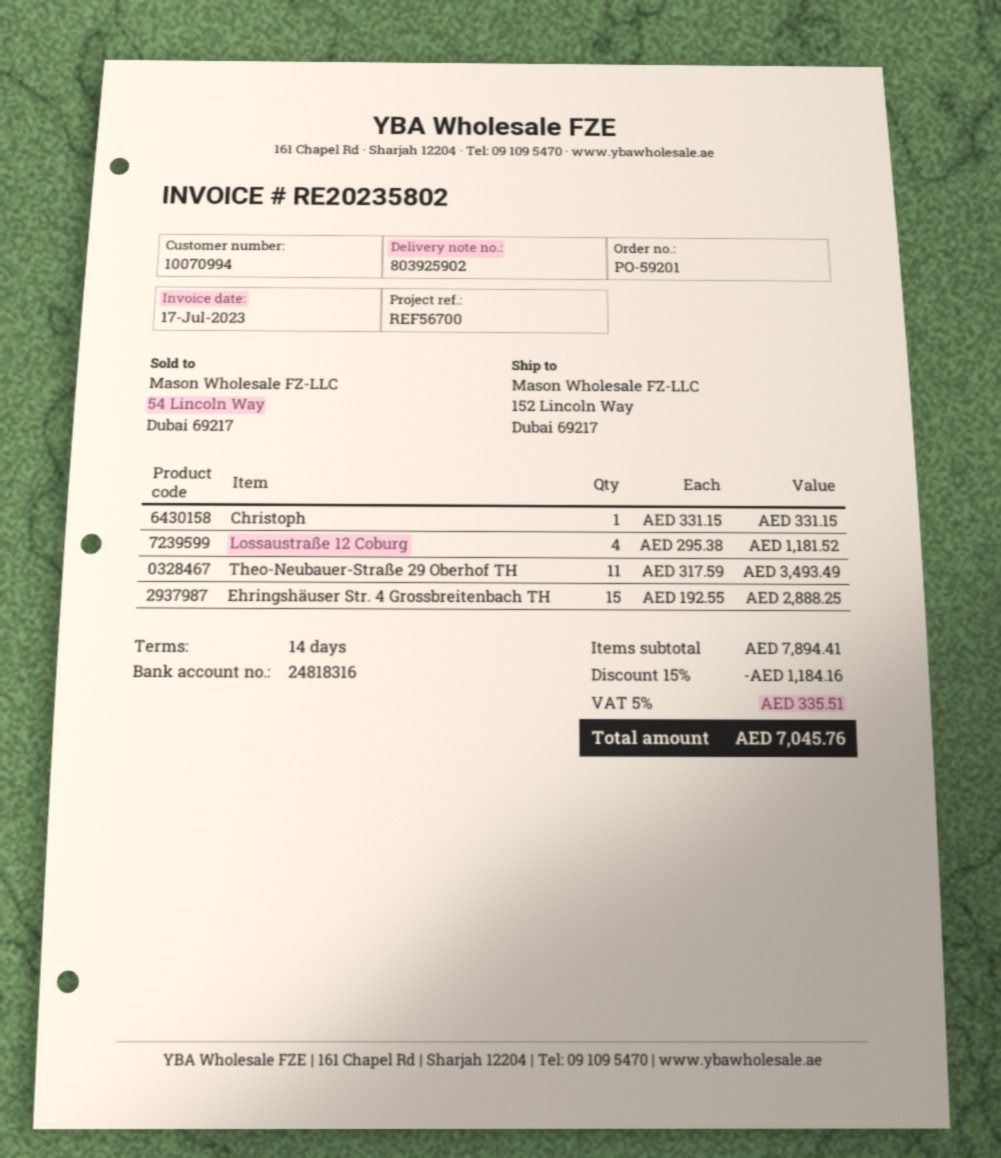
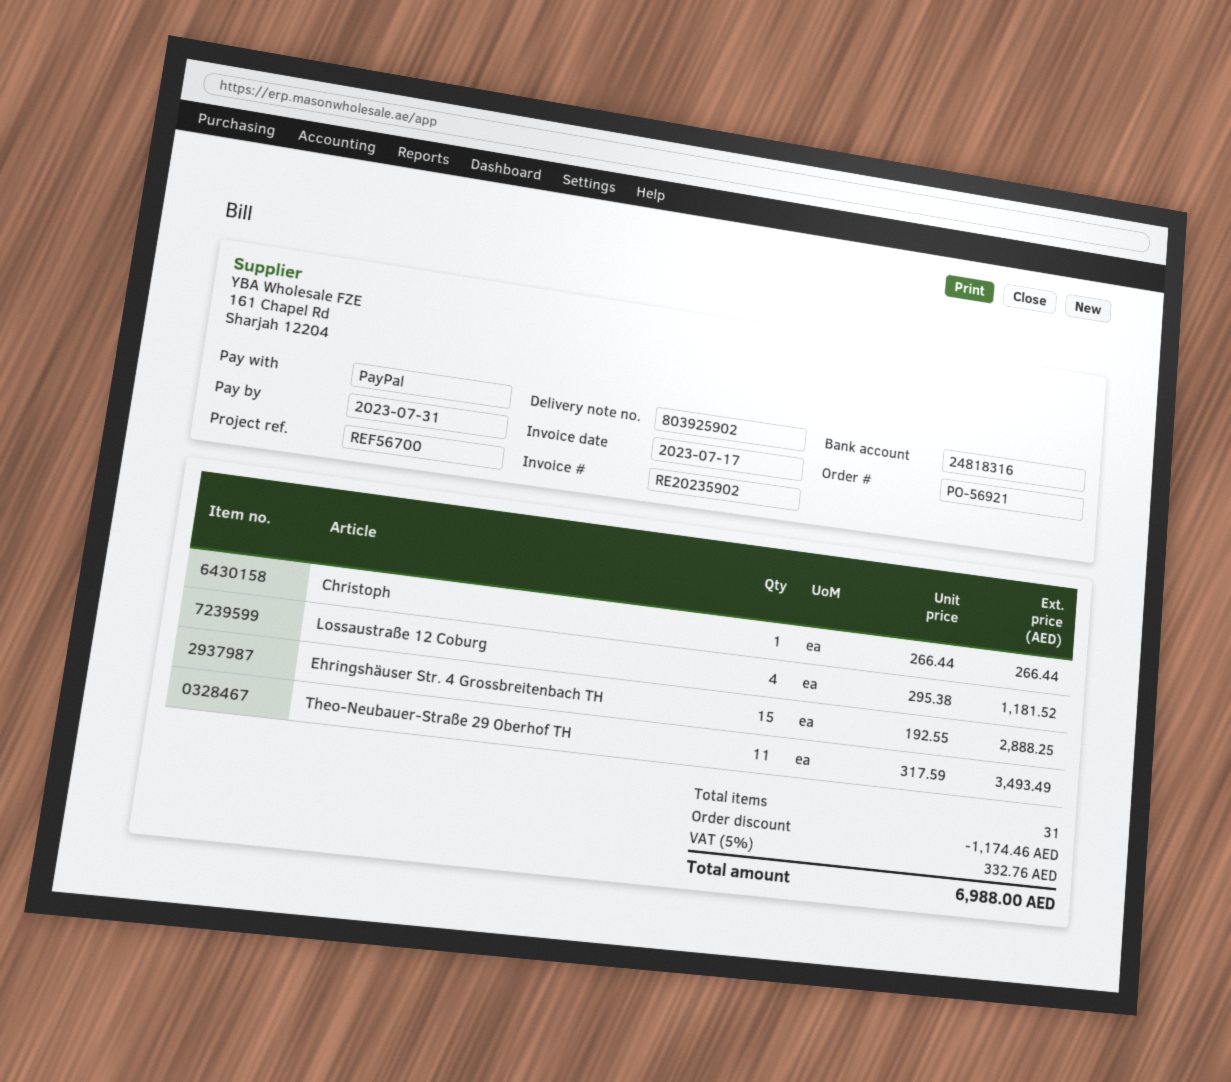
order number: PO-59201 -> PO-56921
invoice number: RE20235802 -> RE20235902
Christoph: 1 x 331.15 = 331.15 -> 1 x 266.44 = 266.44
discount: 1184.16 -> 1174.46
tax: 5% = 335.51 -> 5% = 332.76
total: 7045.76 -> 6988.00

